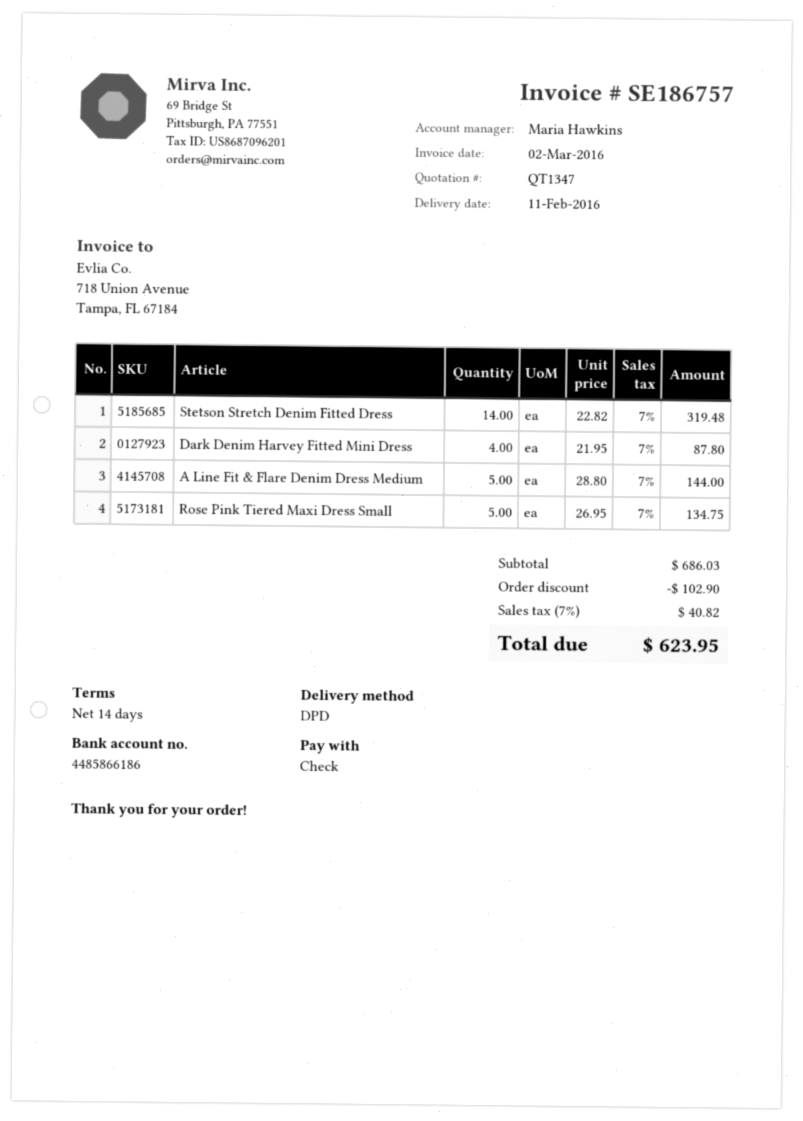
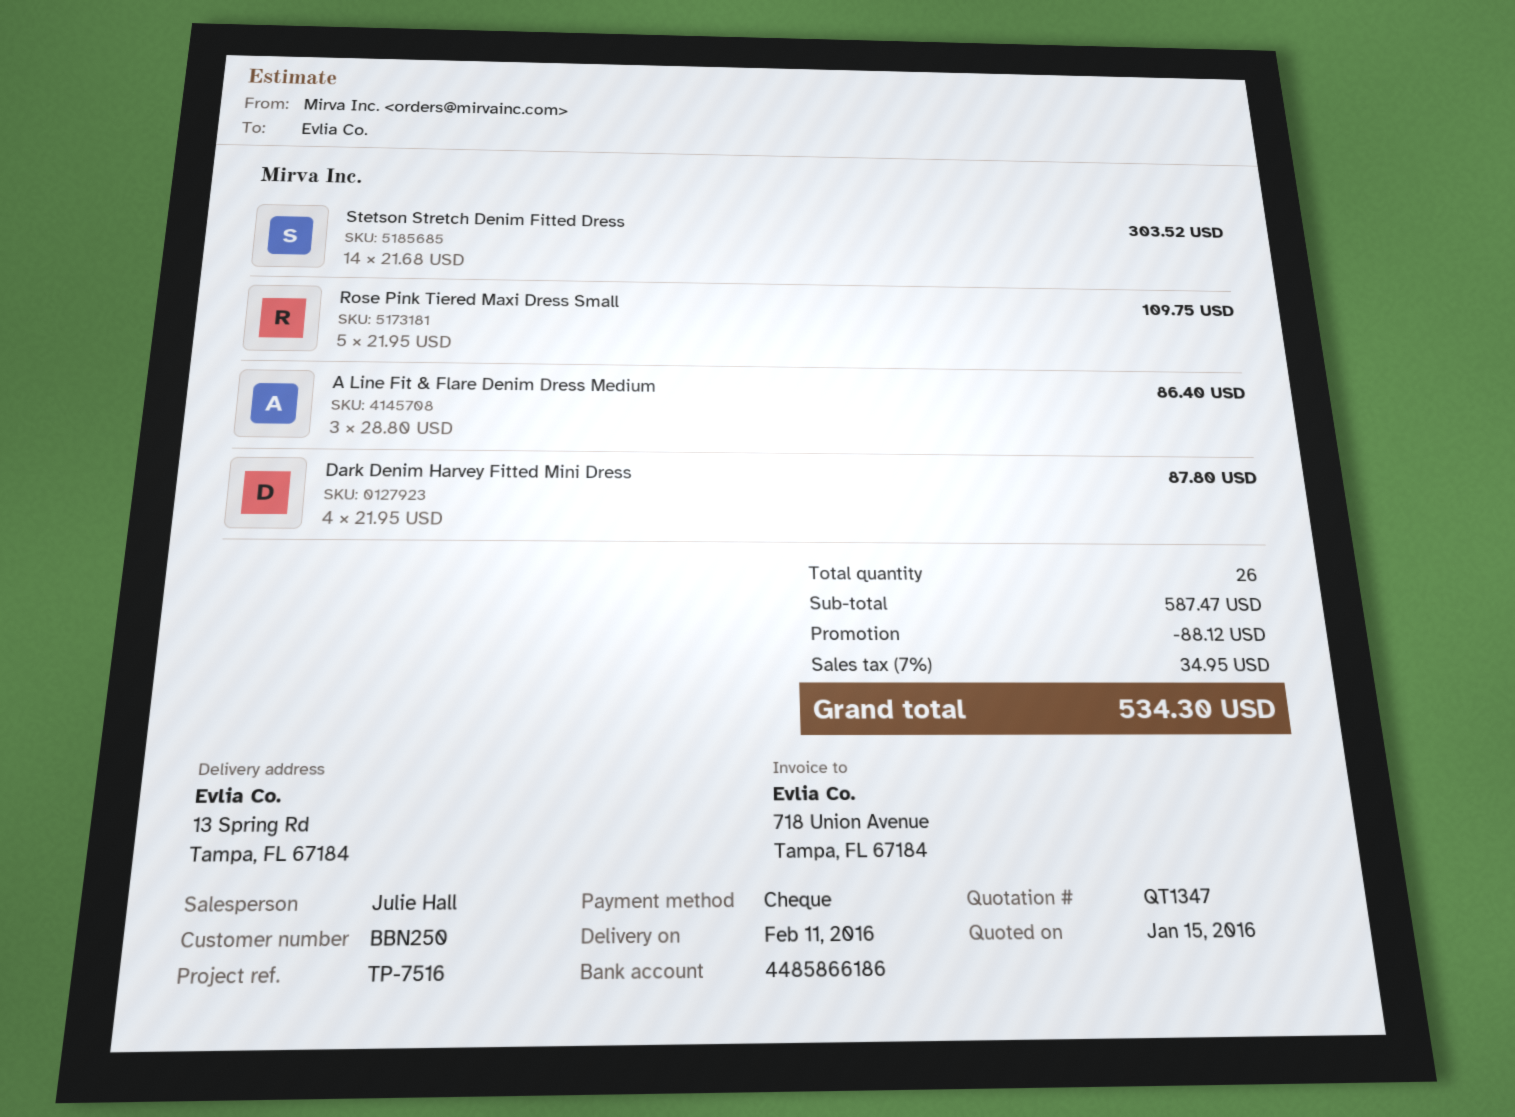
sales rep: Maria Hawkins -> Julie Hall
Stetson Stretch Denim Fitted Dress: 14 x 22.82 = 319.48 -> 14 x 21.68 = 303.52
A Line Fit & Flare Denim Dress Medium: 5 x 28.80 = 144.00 -> 3 x 28.80 = 86.40
Rose Pink Tiered Maxi Dress Small: 5 x 26.95 = 134.75 -> 5 x 21.95 = 109.75
subtotal: 686.03 -> 587.47
discount: 102.90 -> 88.12
tax: 7% = 40.82 -> 7% = 34.95
total: 623.95 -> 534.30

